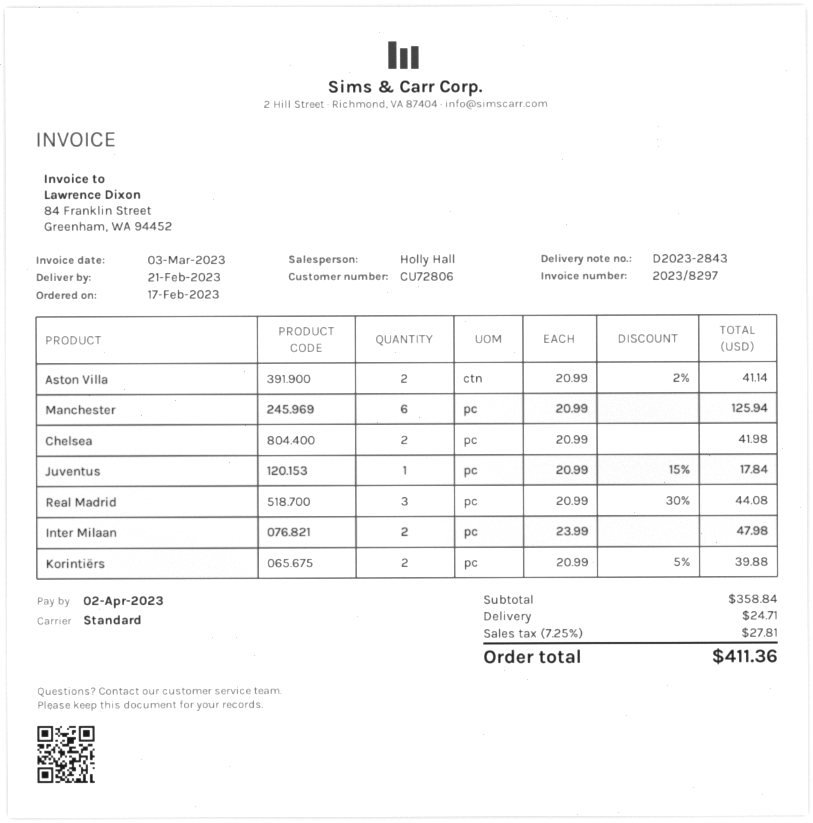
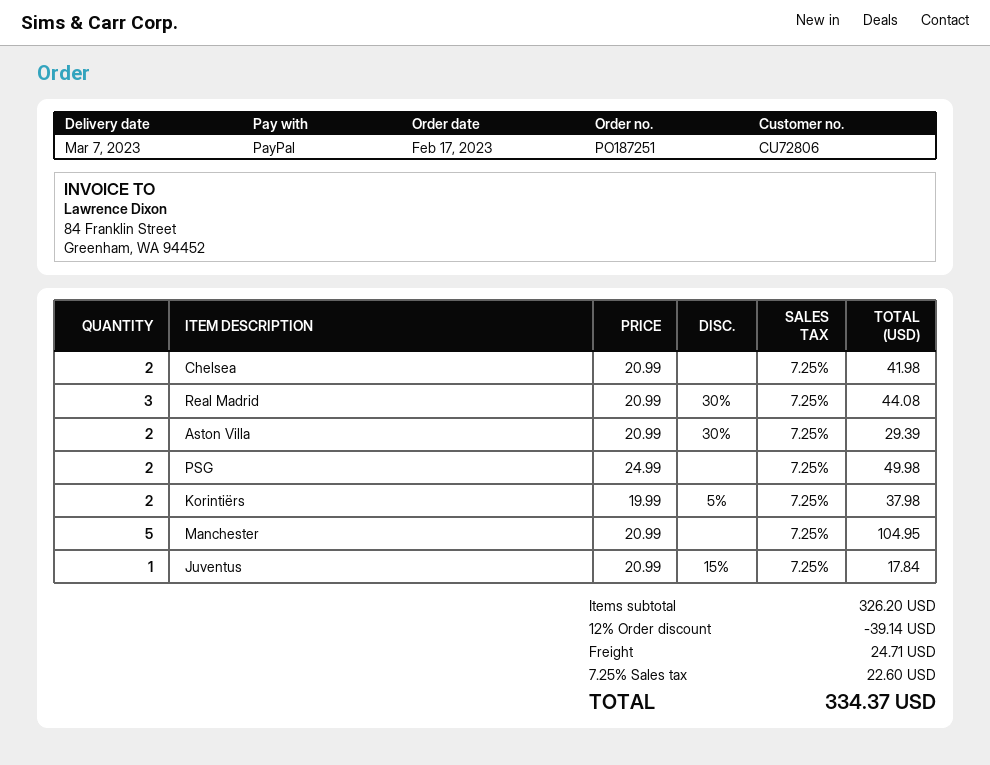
delivery date: 2023-02-21 -> 2023-03-07
Aston Villa: 2 x 20.99 - 2% = 41.14 -> 2 x 20.99 - 30% = 29.39
Manchester: 6 x 20.99 = 125.94 -> 5 x 20.99 = 104.95
Inter Milaan: 2 x 23.99 = 47.98 -> none
Korintiërs: 2 x 20.99 - 5% = 39.88 -> 2 x 19.99 - 5% = 37.98
PSG: none -> 2 x 24.99 = 49.98
subtotal: 358.84 -> 326.20
discount: none -> 12% = 39.14
tax: 7.25% = 27.81 -> 7.25% = 22.60
total: 411.36 -> 334.37

